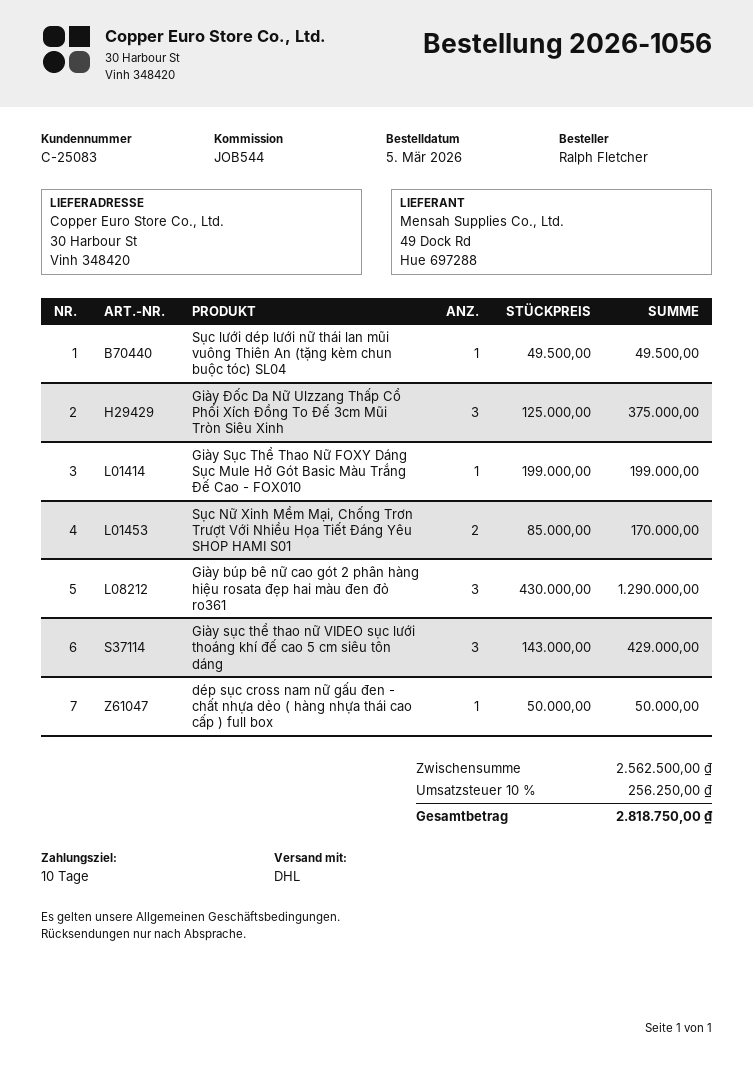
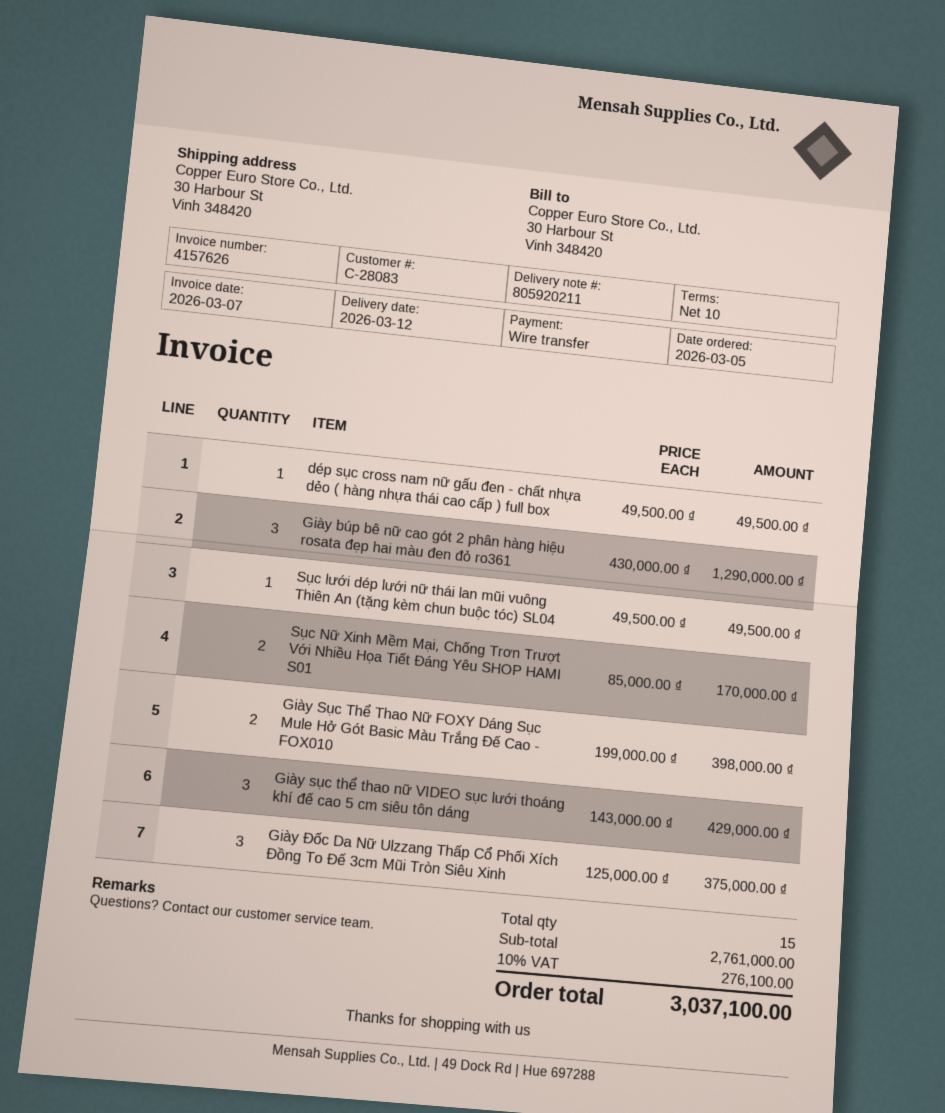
customer number: C-25083 -> C-28083
Giày Sục Thể Thao Nữ FOXY Dáng Sục Mule Hở Gót Basic Màu Trắng Đế Cao - FOX010: 1 x 199000.00 = 199000.00 -> 2 x 199000.00 = 398000.00
dép sục cross nam nữ gấu đen - chất nhựa dẻo ( hàng nhựa thái cao cấp ) full box: 1 x 50000.00 = 50000.00 -> 1 x 49500.00 = 49500.00
subtotal: 2562500.00 -> 2761000.00
tax: 10% = 256250.00 -> 10% = 276100.00
total: 2818750.00 -> 3037100.00

